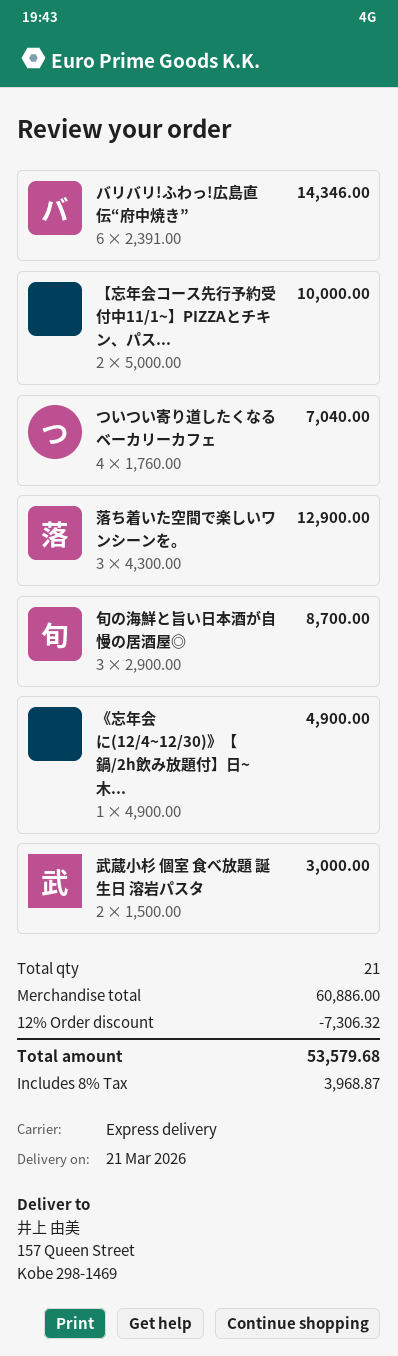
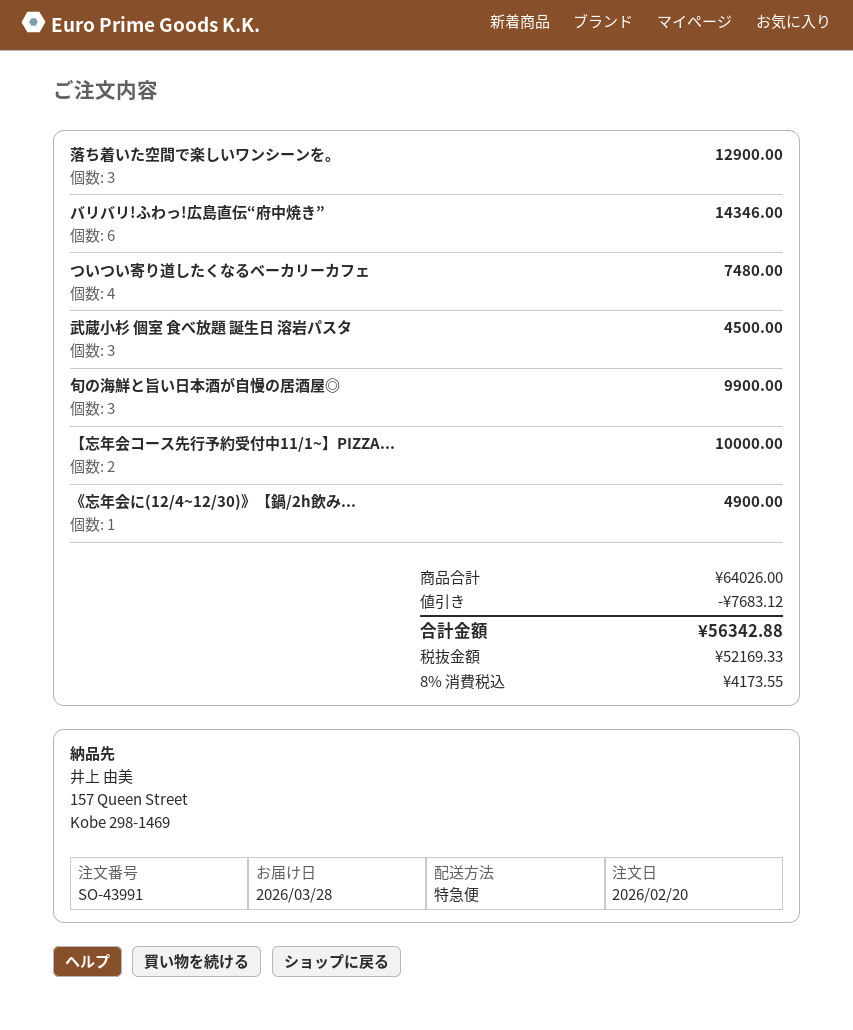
delivery date: 2026-03-21 -> 2026-03-28
ついつい寄り道したくなるベーカリーカフェ: 4 for 7040.00 -> 4 for 7480.00
旬の海鮮と旨い日本酒が自慢の居酒屋◎: 3 for 8700.00 -> 3 for 9900.00
武蔵小杉 個室 食べ放題 誕生日 溶岩パスタ: 2 for 3000.00 -> 3 for 4500.00
subtotal: 60886.00 -> 64026.00
discount: 7306.32 -> 7683.12
tax: 8% = 3968.87 -> 8% = 4173.55
total: 53579.68 -> 56342.88

